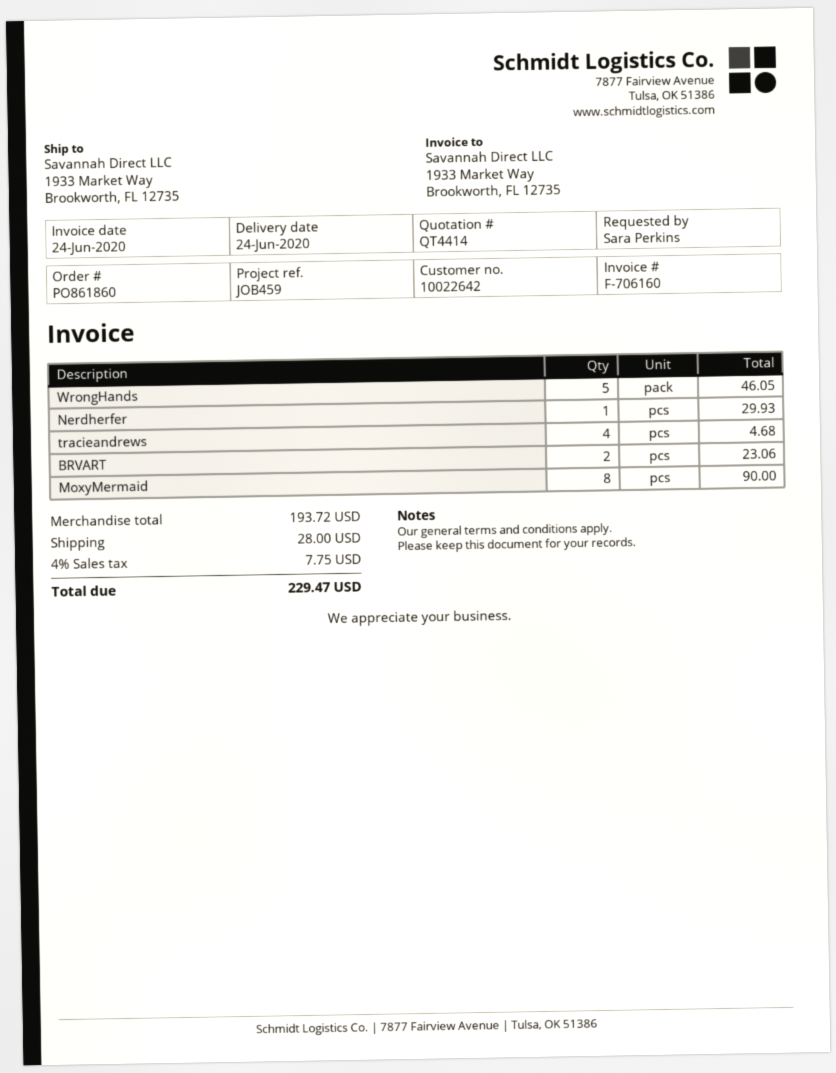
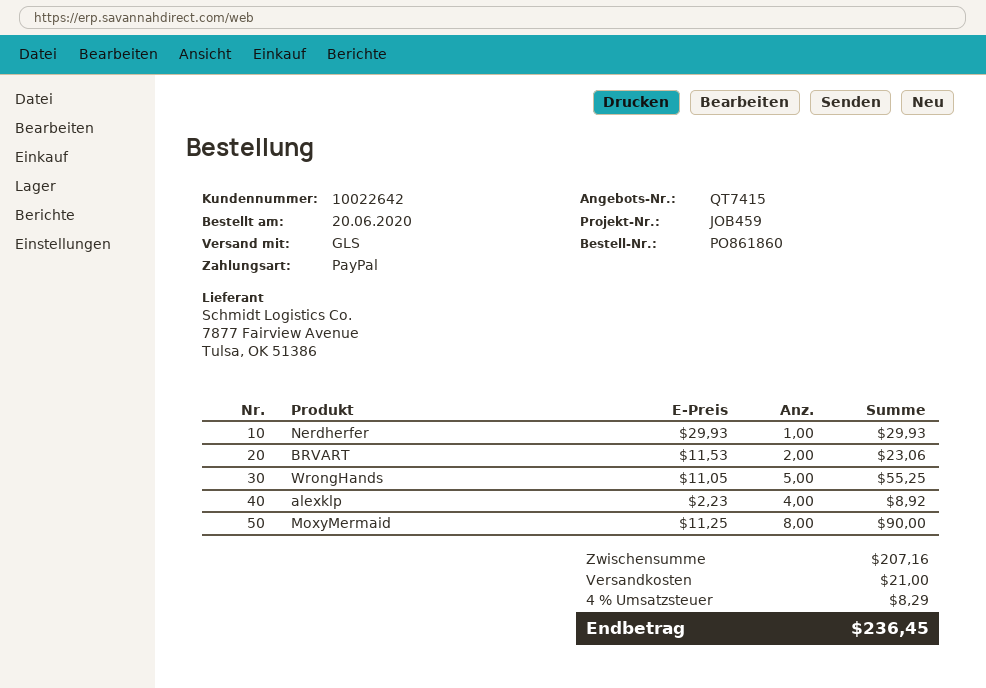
quote number: QT4414 -> QT7415
WrongHands: 5 for 46.05 -> 5 for 55.25
tracieandrews: 4 for 4.68 -> none
alexklp: none -> 4 for 8.92
subtotal: 193.72 -> 207.16
shipping: 28.00 -> 21.00
tax: 4% = 7.75 -> 4% = 8.29
total: 229.47 -> 236.45

